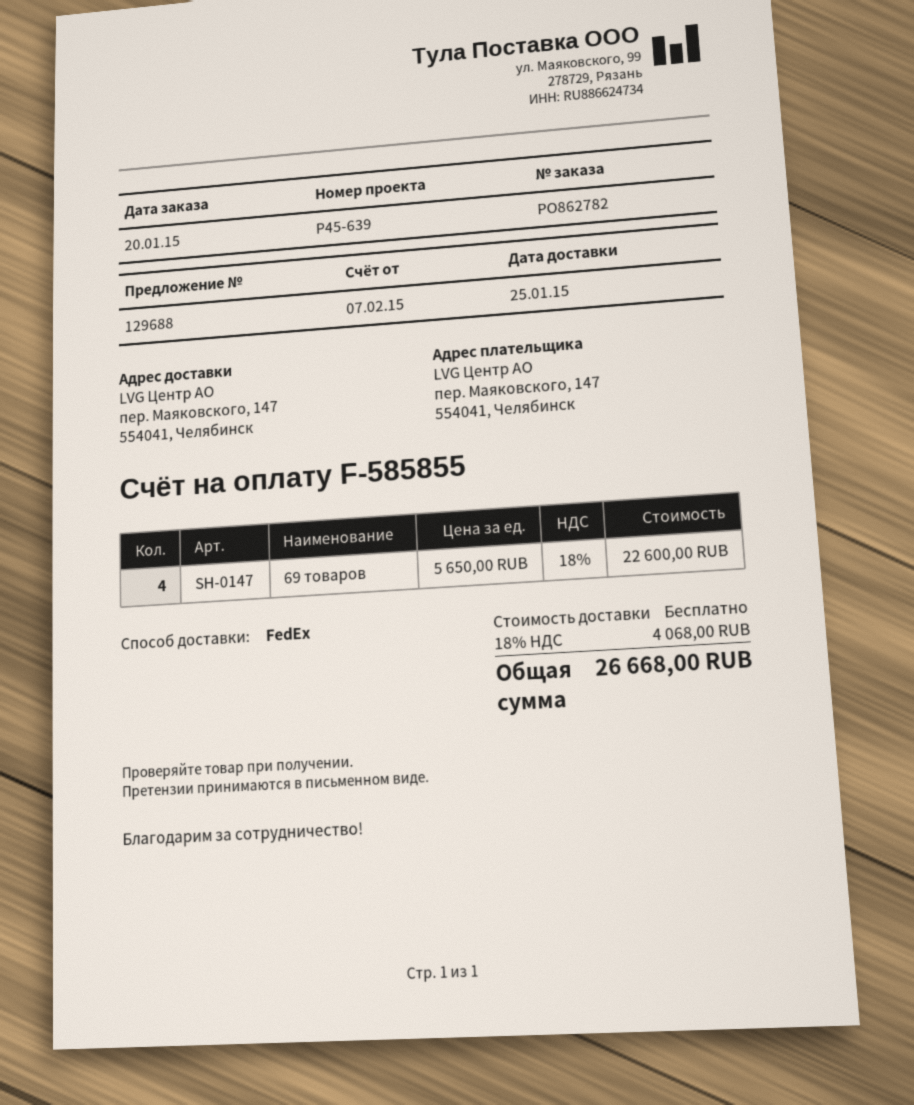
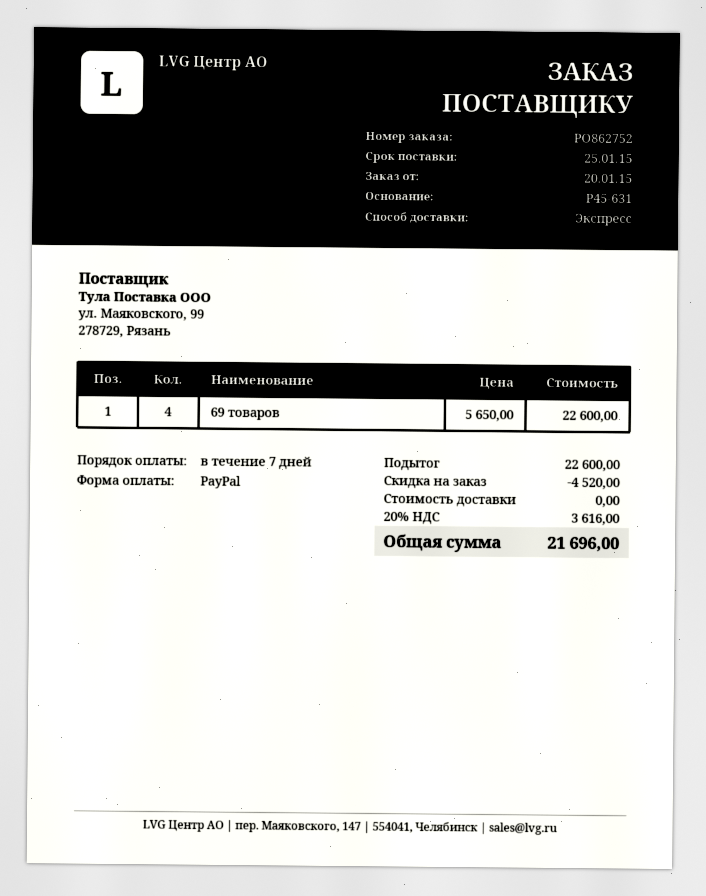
order number: PO862782 -> PO862752
reference: P45-639 -> P45-631
shipping method: FedEx -> express
discount: none -> 4520.00
tax: 18% = 4068.00 -> 20% = 3616.00
total: 26668.00 -> 21696.00

